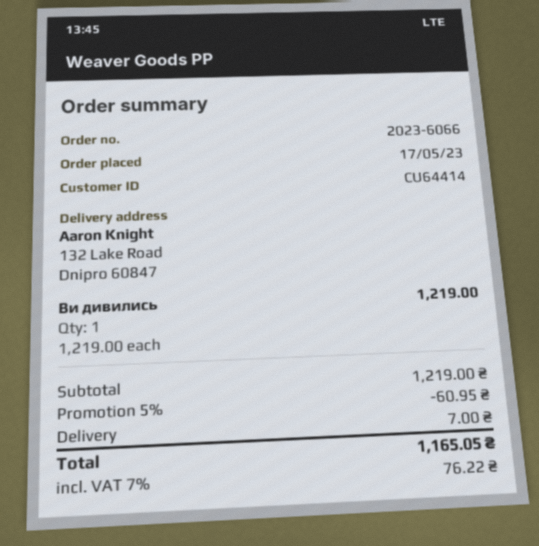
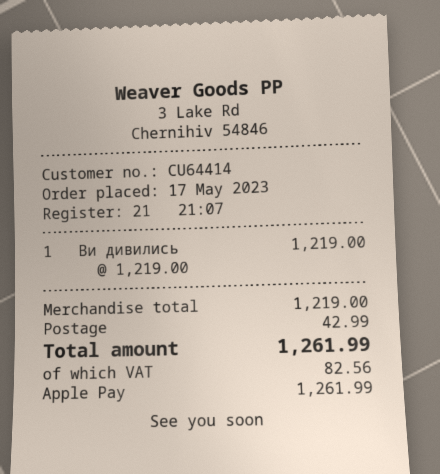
discount: 5% = 60.95 -> none
shipping: 7.00 -> 42.99
tax: 76.22 -> 82.56
total: 1165.05 -> 1261.99

